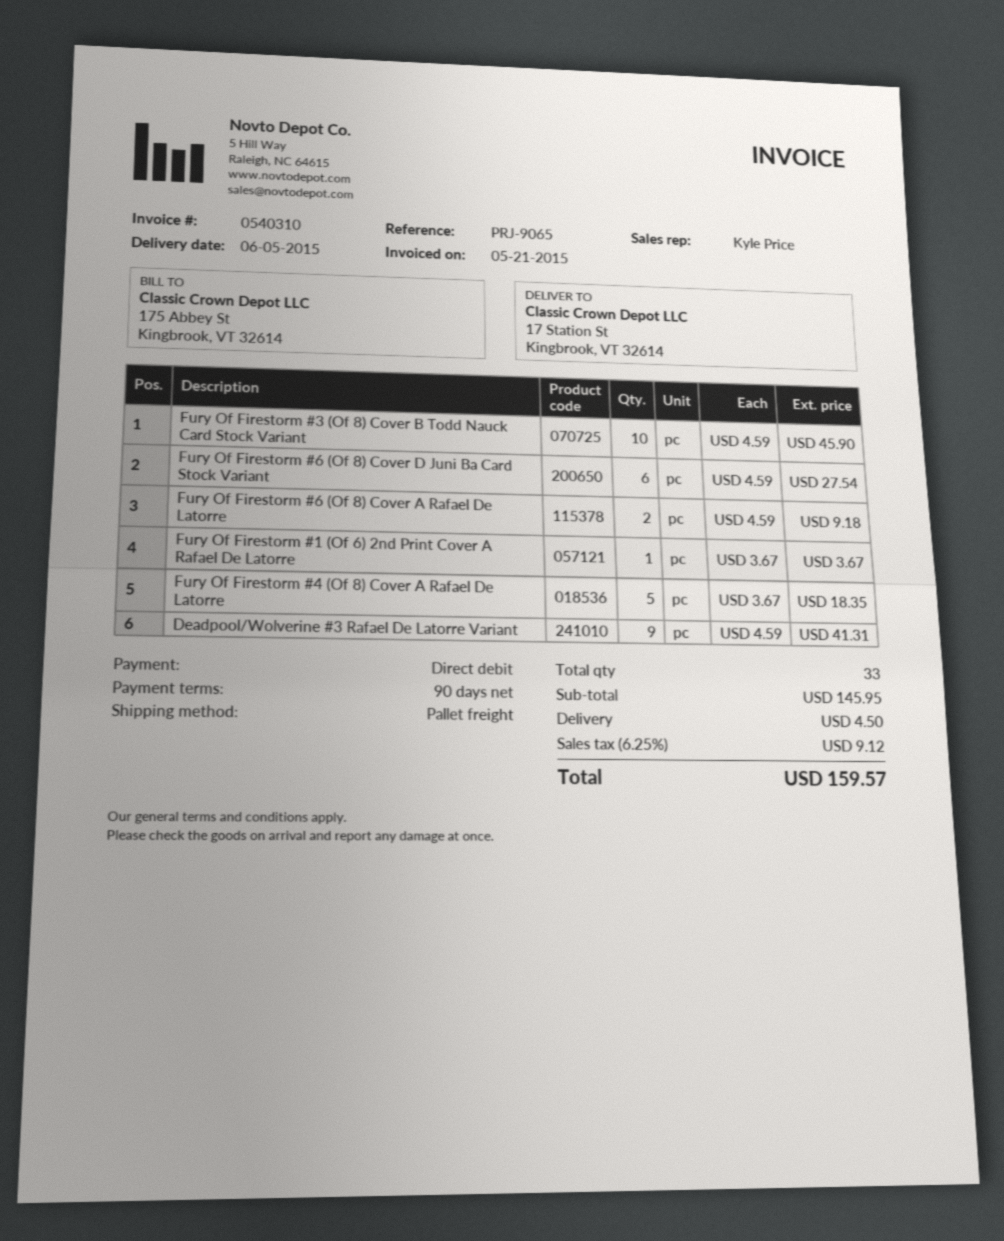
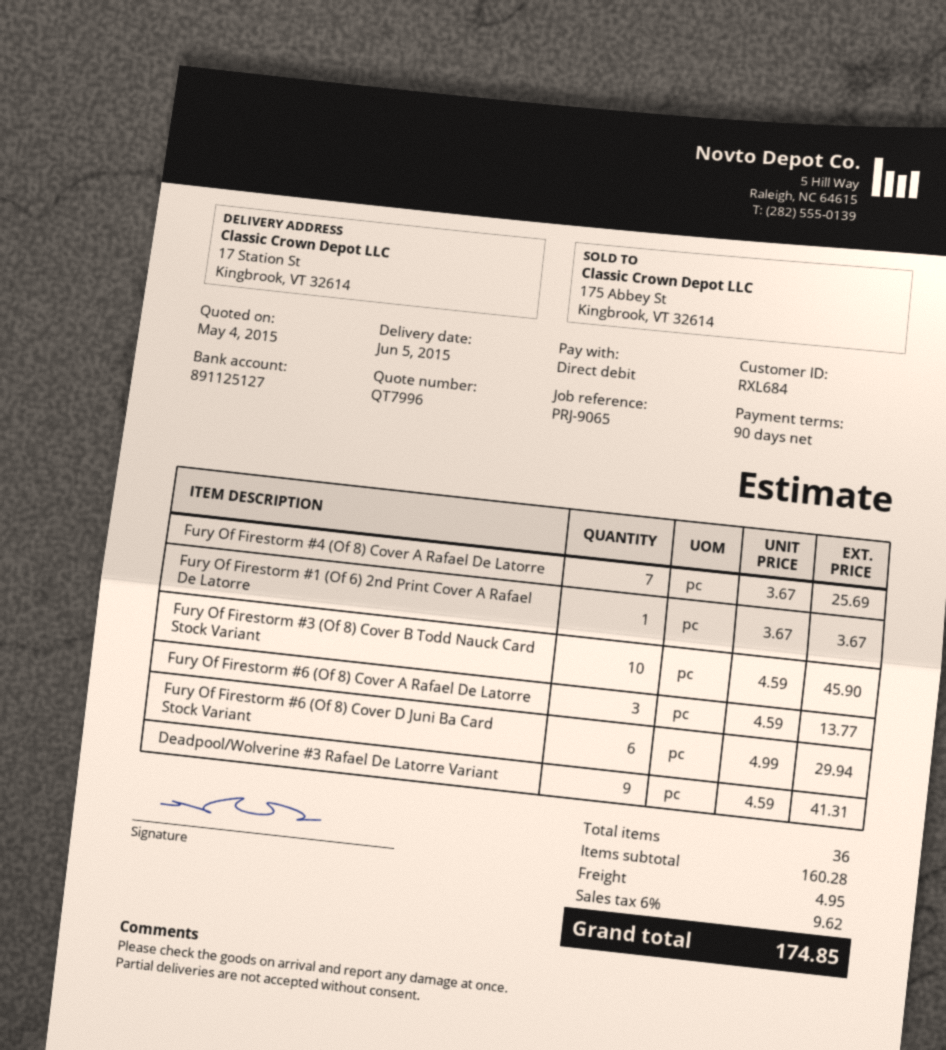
Fury Of Firestorm #6 (Of 8) Cover D Juni Ba Card Stock Variant: 6 x 4.59 = 27.54 -> 6 x 4.99 = 29.94
Fury Of Firestorm #6 (Of 8) Cover A Rafael De Latorre: 2 x 4.59 = 9.18 -> 3 x 4.59 = 13.77
Fury Of Firestorm #4 (Of 8) Cover A Rafael De Latorre: 5 x 3.67 = 18.35 -> 7 x 3.67 = 25.69
total quantity: 33 -> 36
subtotal: 145.95 -> 160.28
shipping: 4.50 -> 4.95
tax: 6.25% = 9.12 -> 6% = 9.62
total: 159.57 -> 174.85

